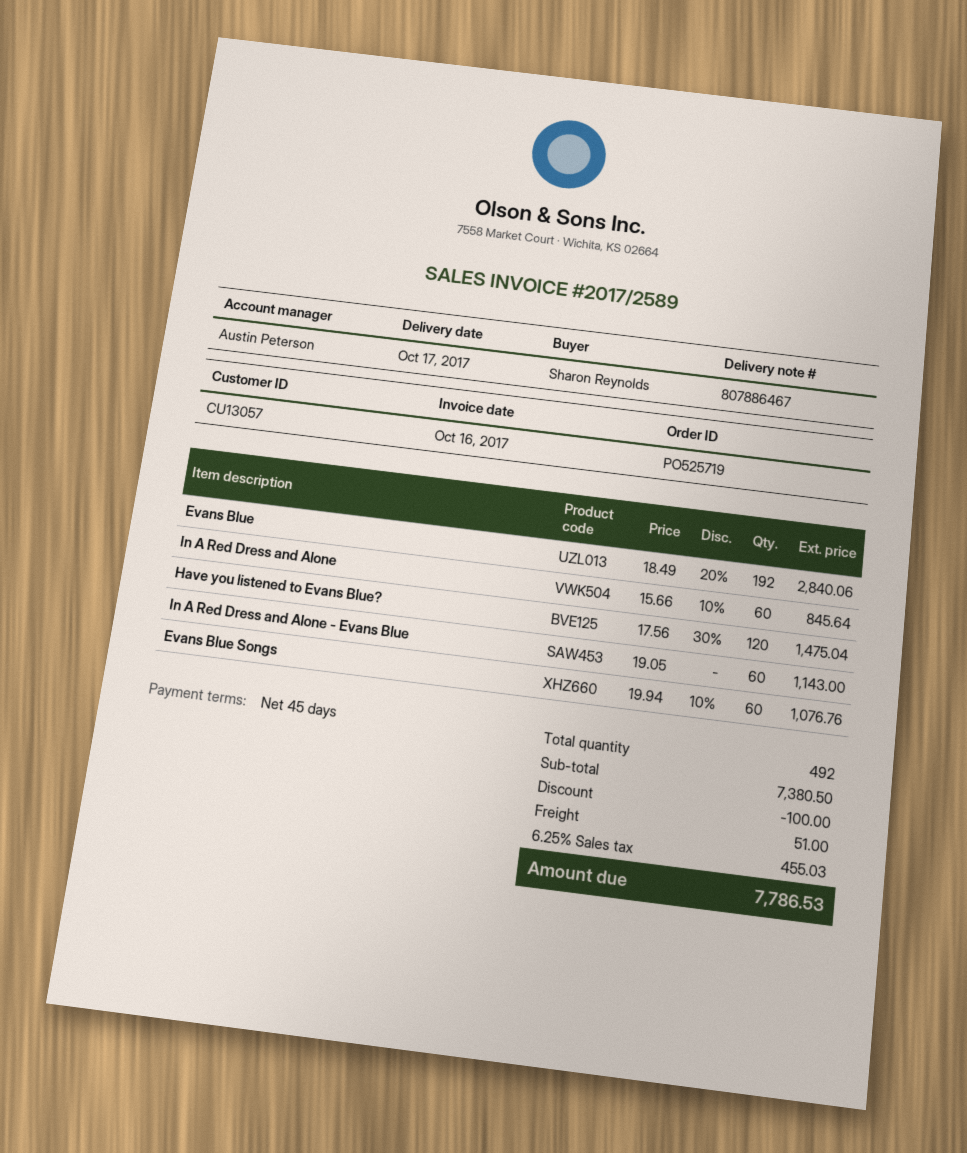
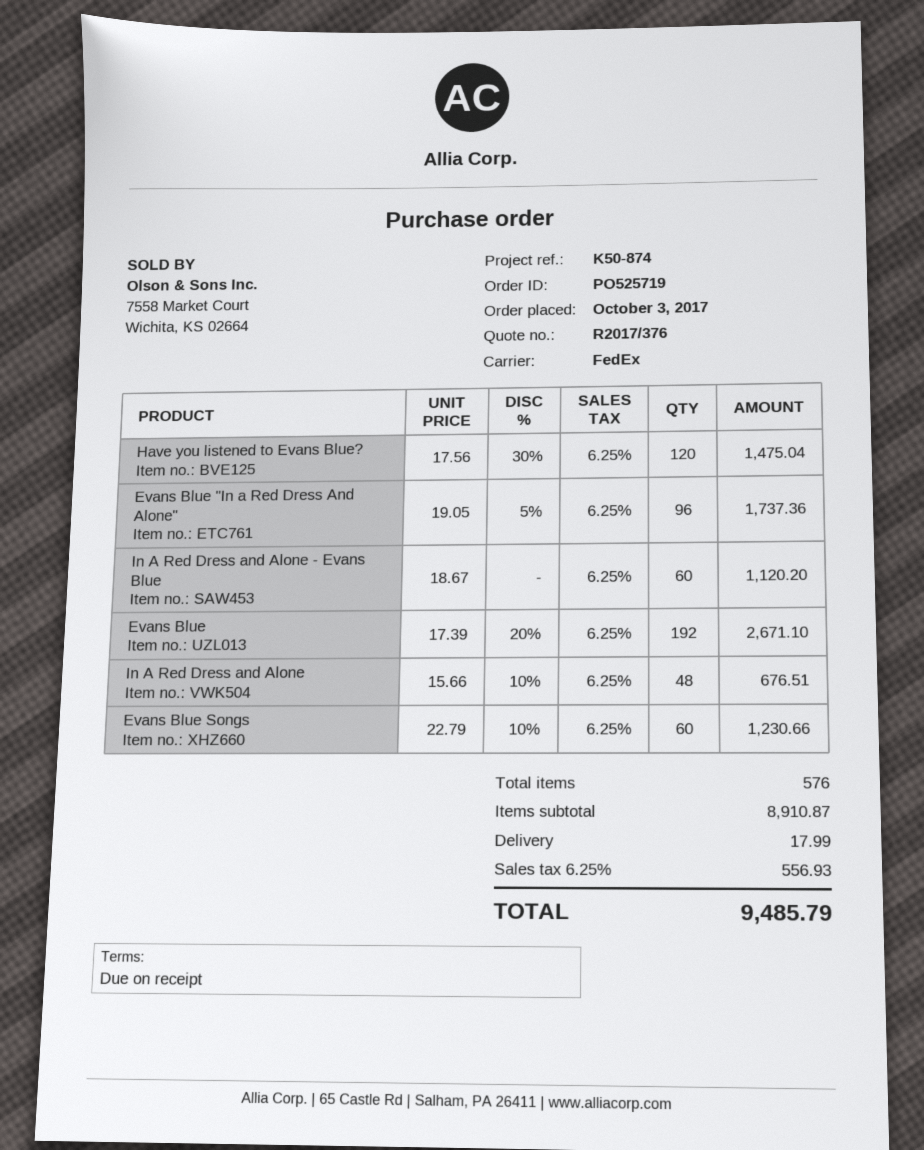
payment terms: 45 days -> on receipt
Evans Blue: 192 x 18.49 - 20% = 2840.06 -> 192 x 17.39 - 20% = 2671.10
In A Red Dress and Alone: 60 x 15.66 - 10% = 845.64 -> 48 x 15.66 - 10% = 676.51
In A Red Dress and Alone - Evans Blue: 60 x 19.05 = 1143.00 -> 60 x 18.67 = 1120.20
Evans Blue Songs: 60 x 19.94 - 10% = 1076.76 -> 60 x 22.79 - 10% = 1230.66
Evans Blue "In a Red Dress And Alone": none -> 96 x 19.05 - 5% = 1737.36
total quantity: 492 -> 576
subtotal: 7380.50 -> 8910.87
discount: 100.00 -> none
shipping: 51.00 -> 17.99
tax: 6.25% = 455.03 -> 6.25% = 556.93
total: 7786.53 -> 9485.79

